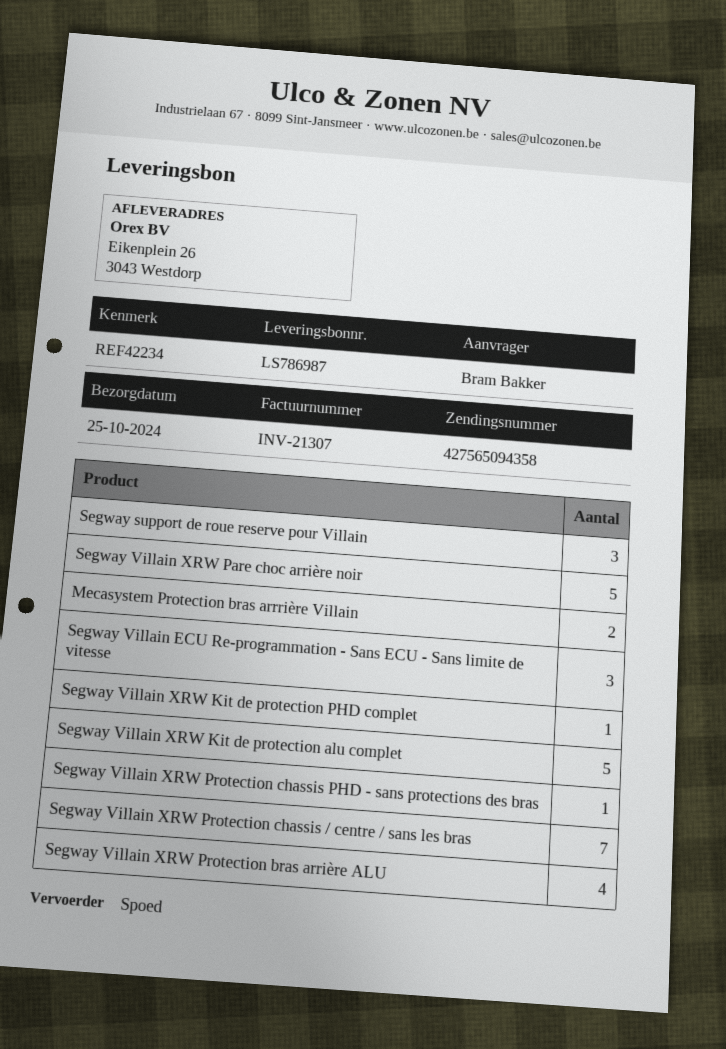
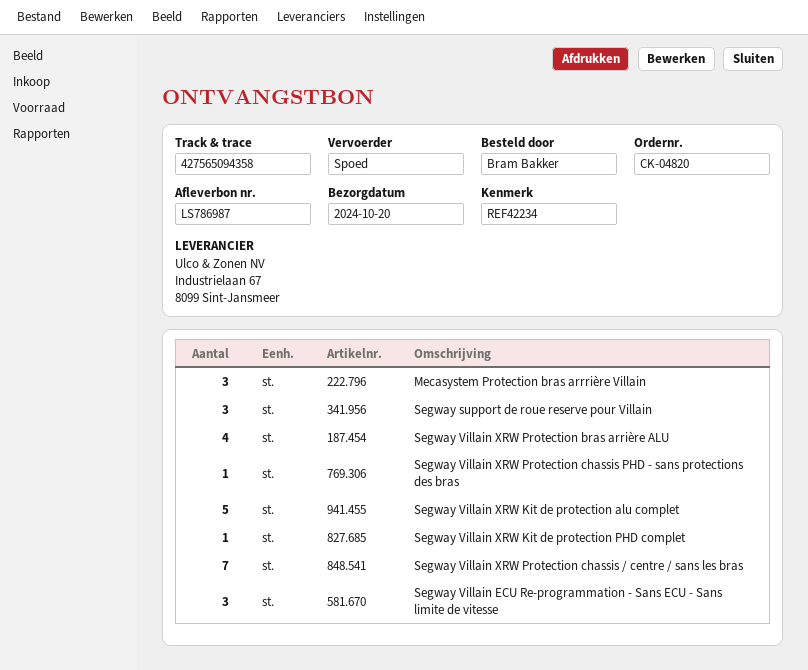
delivery date: 2024-10-25 -> 2024-10-20
Segway Villain XRW Pare choc arrière noir: 5 -> none
Mecasystem Protection bras arrrière Villain: 2 -> 3

